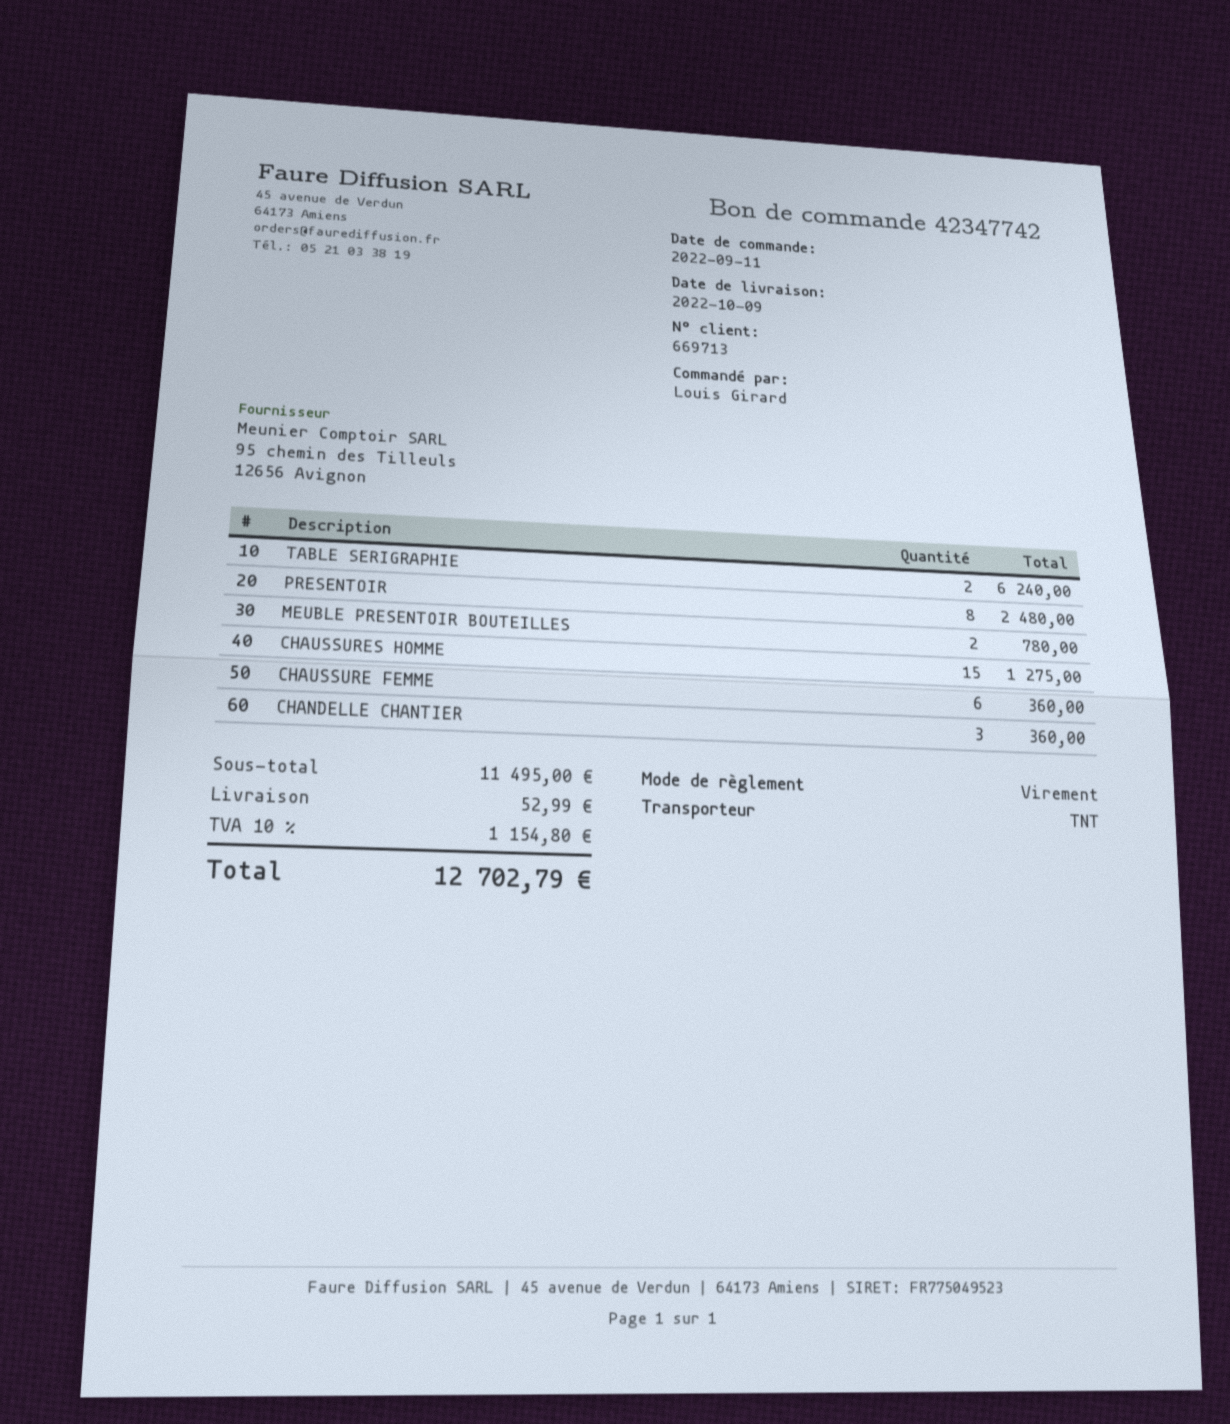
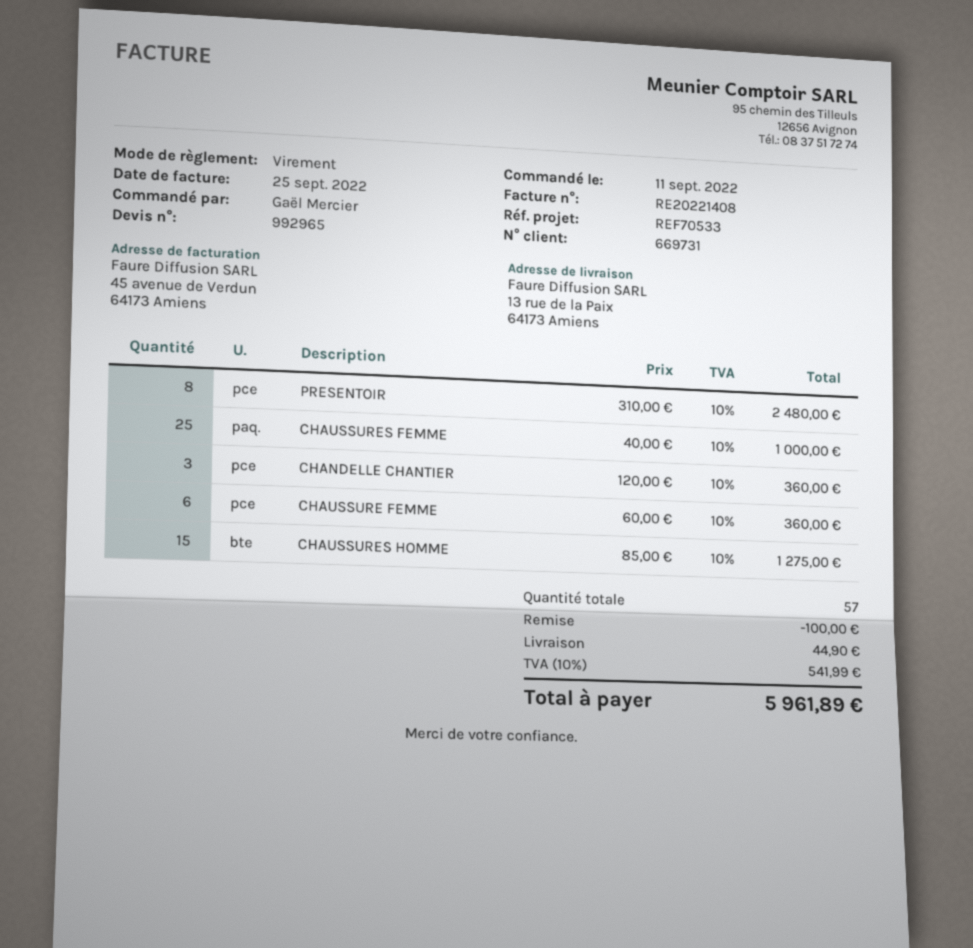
customer number: 669713 -> 669731
ordered by: Louis Girard -> Gaël Mercier
TABLE SERIGRAPHIE: 2 for 6240.00 -> none
MEUBLE PRESENTOIR BOUTEILLES: 2 for 780.00 -> none
CHAUSSURES FEMME: none -> 25 for 1000.00
discount: none -> 100.00
shipping: 52.99 -> 44.90
tax: 10% = 1154.80 -> 10% = 541.99
total: 12702.79 -> 5961.89

